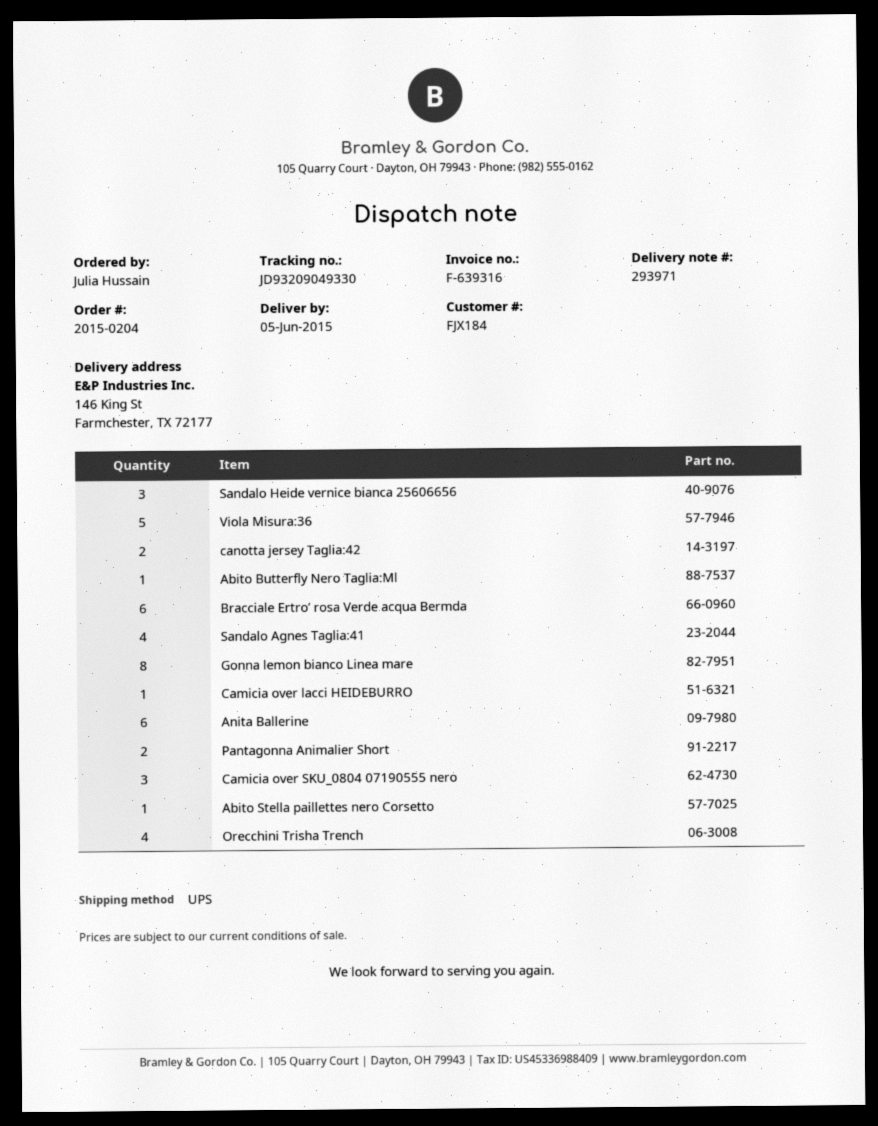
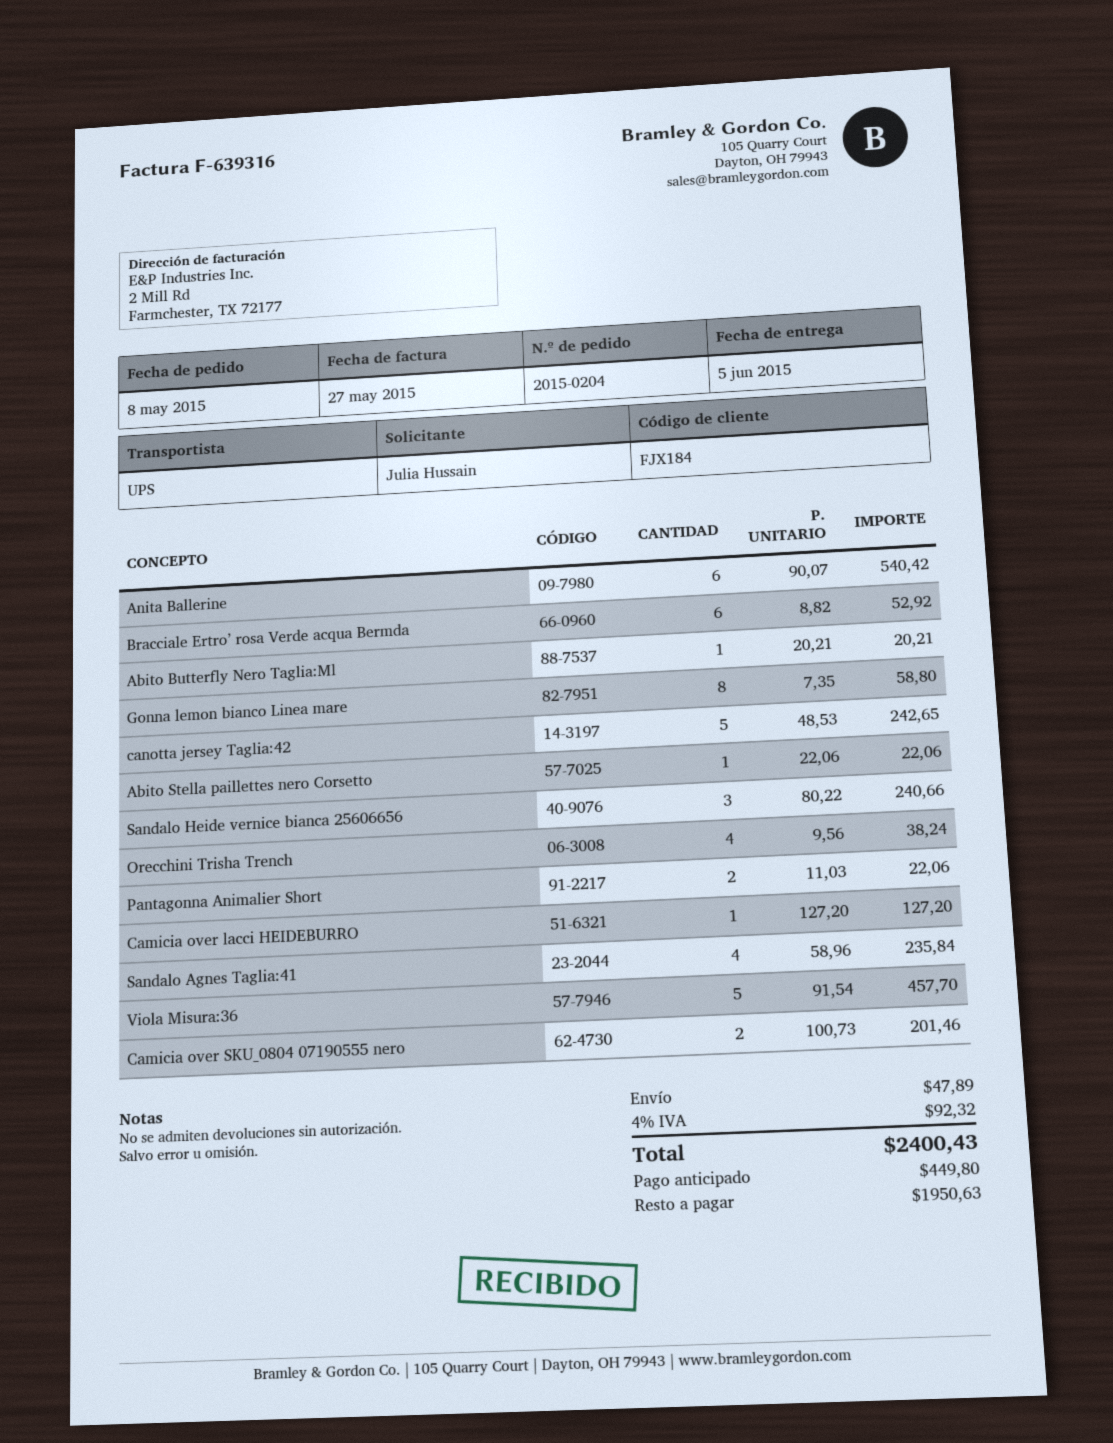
canotta jersey Taglia:42: 2 -> 5
Camicia over SKU_0804 07190555 nero: 3 -> 2

